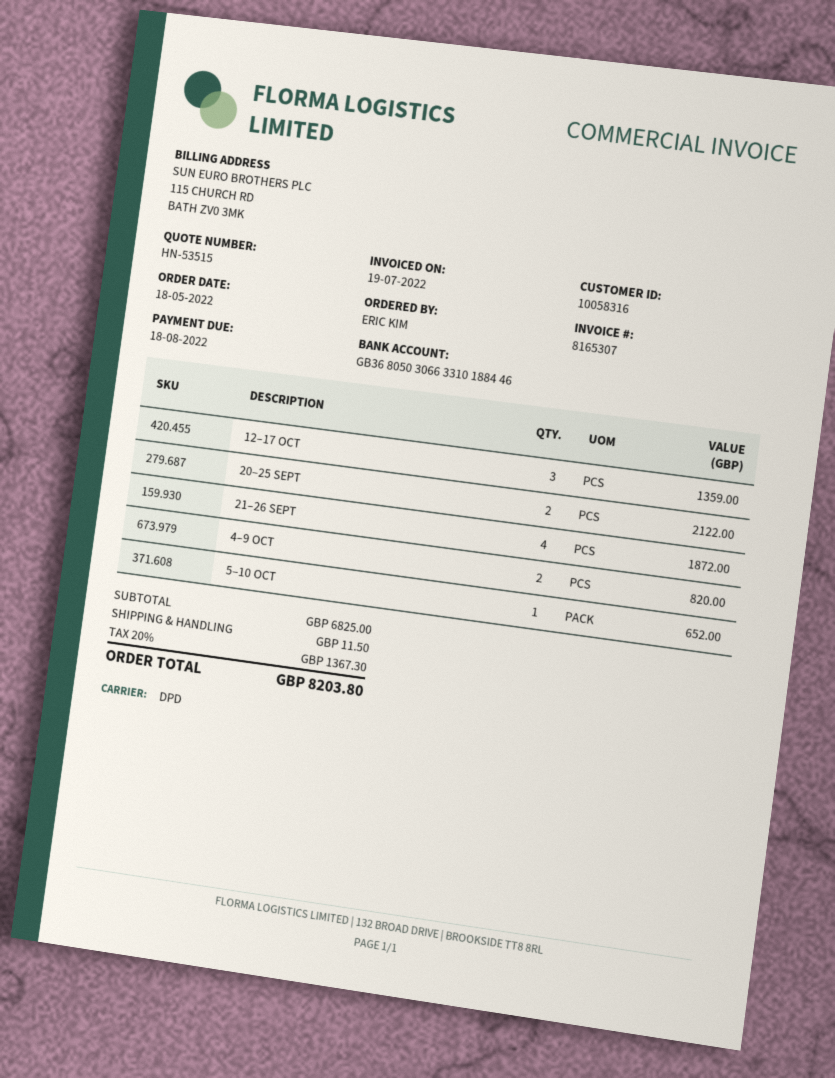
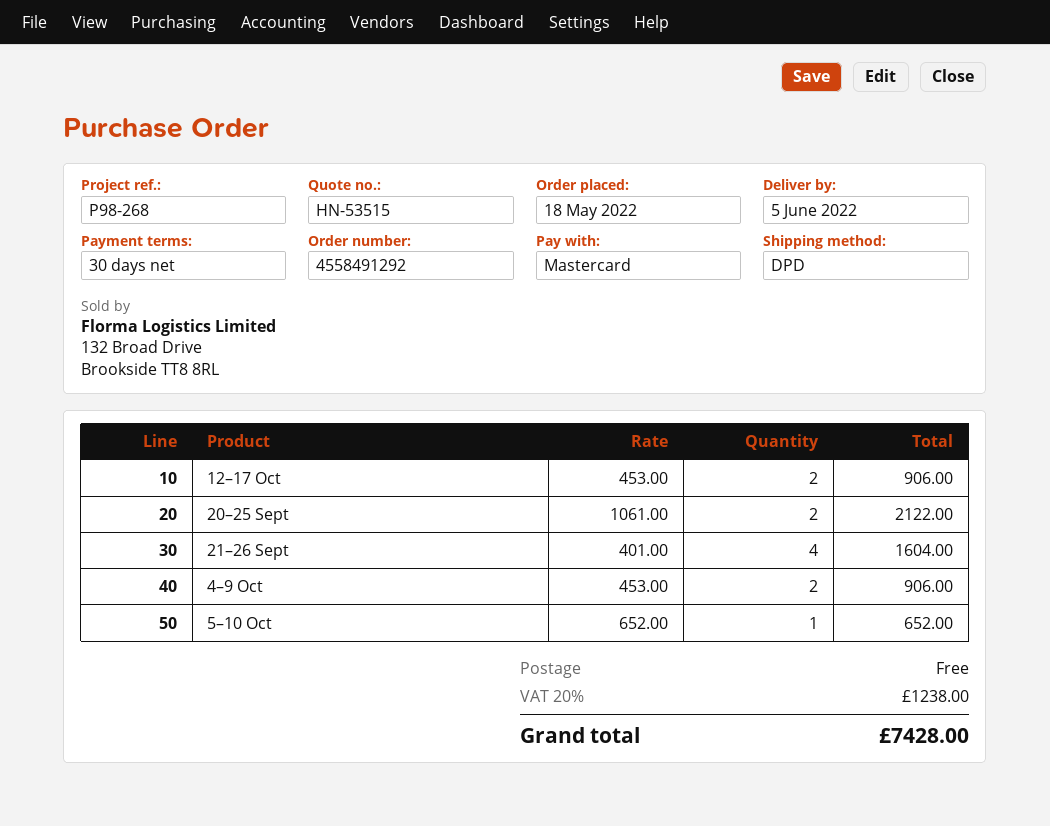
12–17 OCT: 3 for 1359.00 -> 2 for 906.00
21–26 SEPT: 4 for 1872.00 -> 4 for 1604.00
4–9 OCT: 2 for 820.00 -> 2 for 906.00
shipping: 11.50 -> 0.00
tax: 20% = 1367.30 -> 20% = 1238.00
total: 8203.80 -> 7428.00

